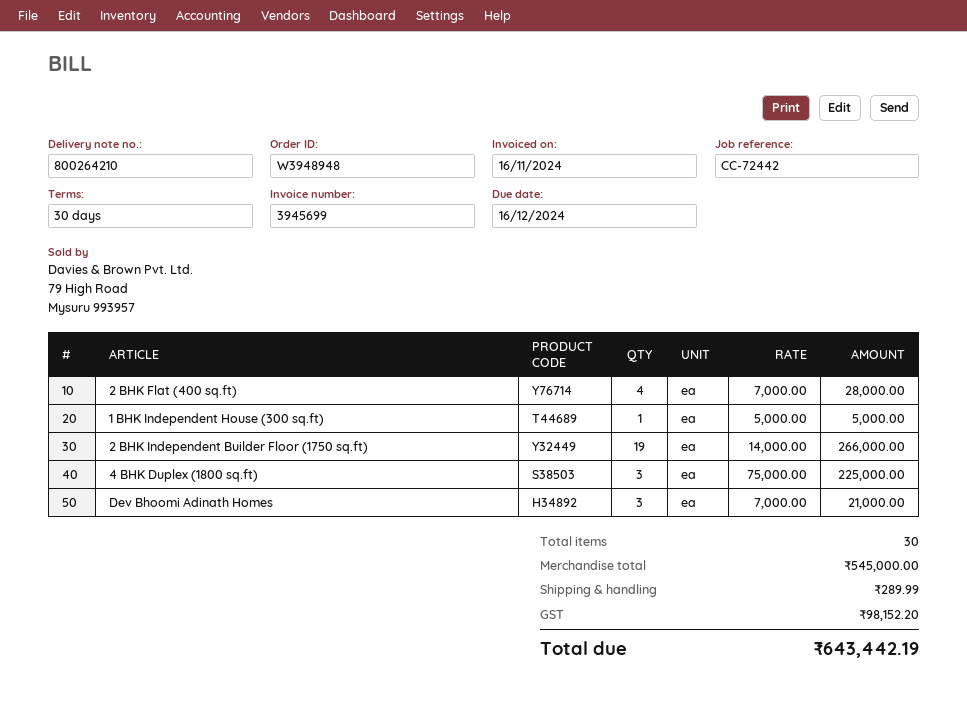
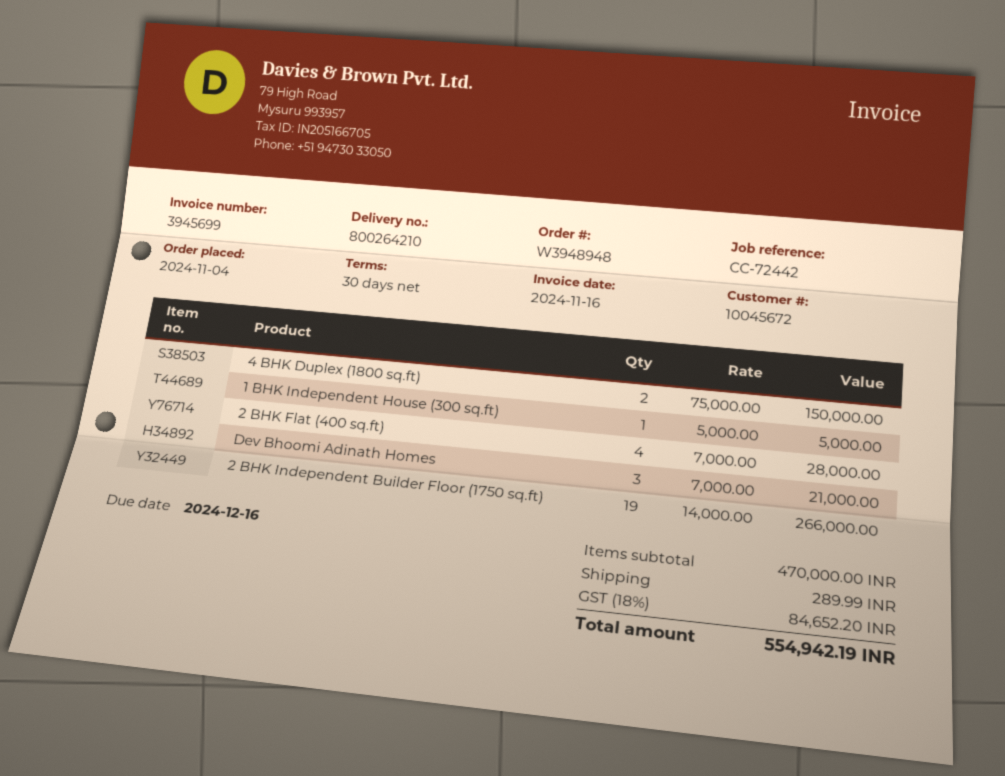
4 BHK Duplex (1800 sq.ft): 3 x 75000.00 = 225000.00 -> 2 x 75000.00 = 150000.00
subtotal: 545000.00 -> 470000.00
tax: 98152.20 -> 84652.20
total: 643442.19 -> 554942.19

